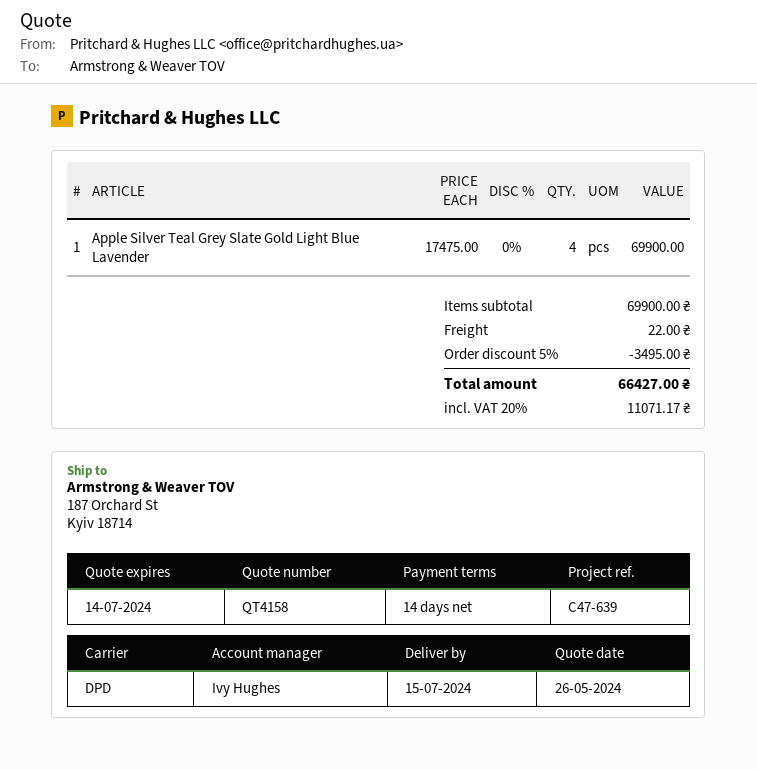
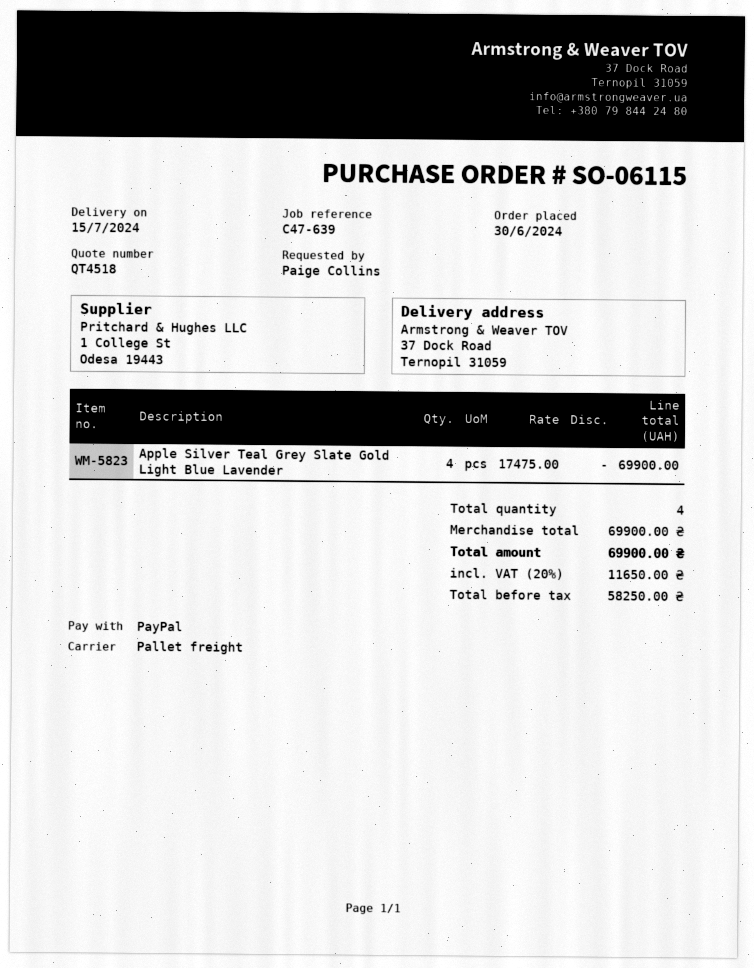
quote number: QT4158 -> QT4518
shipping method: DPD -> pallet freight
ship to: 187 Orchard St, Kyiv 18714 -> 37 Dock Road, Ternopil 31059
discount: 5% = 3495.00 -> none
shipping: 22.00 -> none
tax: 20% = 11071.17 -> 20% = 11650.00
total: 66427.00 -> 69900.00

